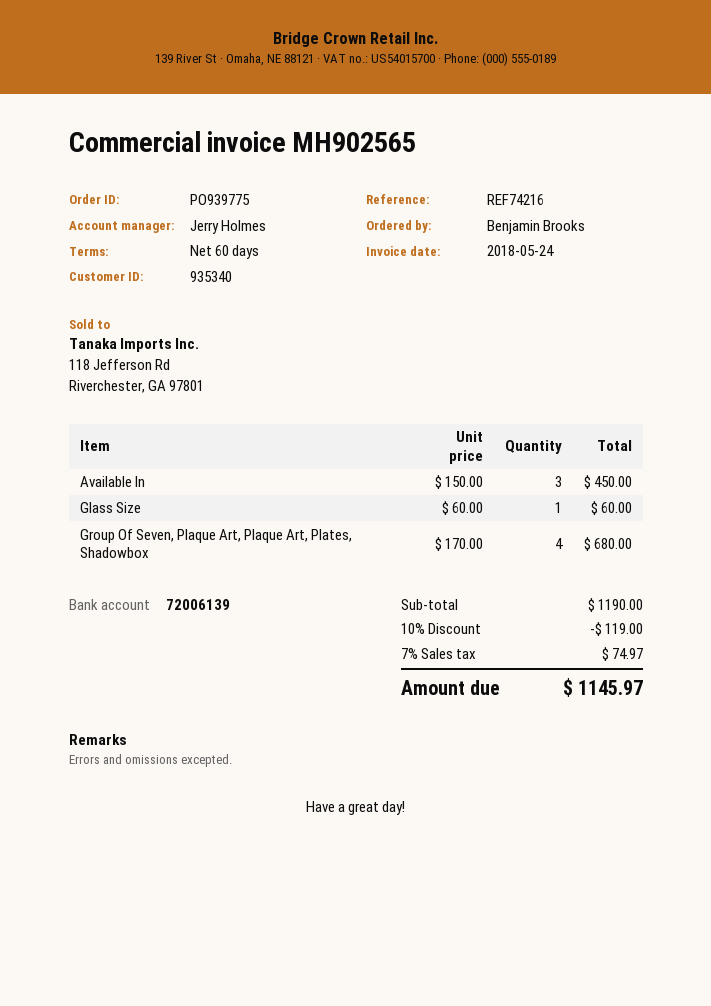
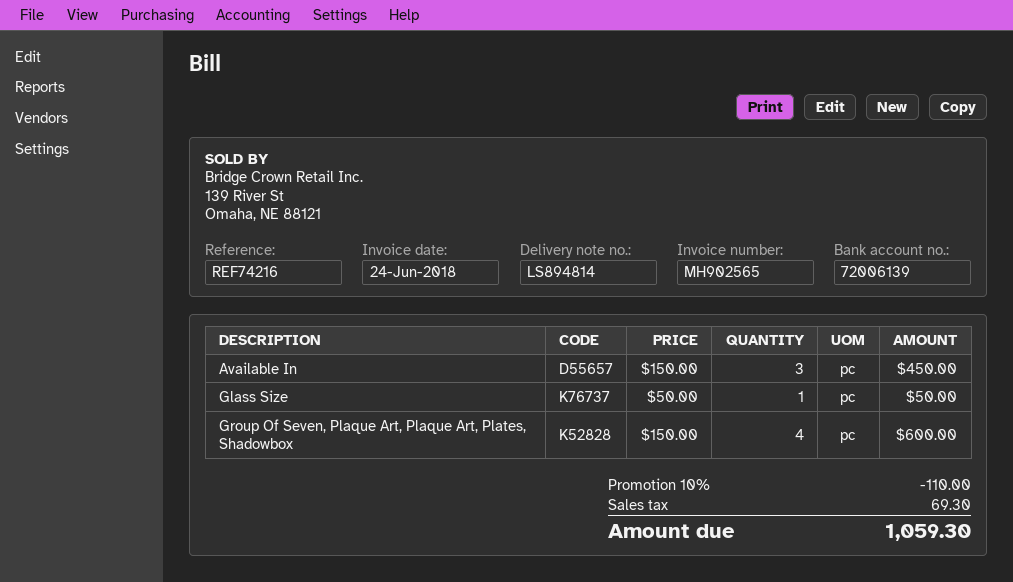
invoice date: 2018-05-24 -> 2018-06-24
Glass Size: 1 x 60.00 = 60.00 -> 1 x 50.00 = 50.00
Group Of Seven, Plaque Art, Plaque Art, Plates, Shadowbox: 4 x 170.00 = 680.00 -> 4 x 150.00 = 600.00
discount: 10% = 119.00 -> 10% = 110.00
tax: 74.97 -> 69.30
total: 1145.97 -> 1059.30

